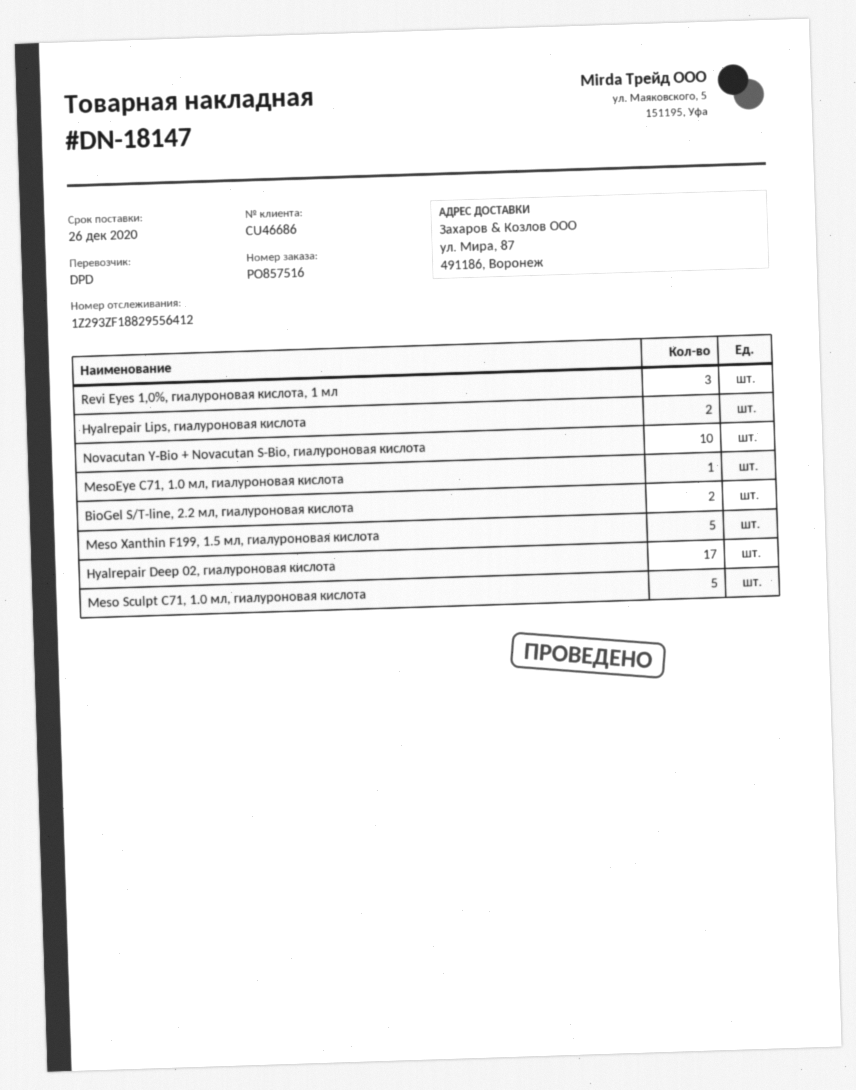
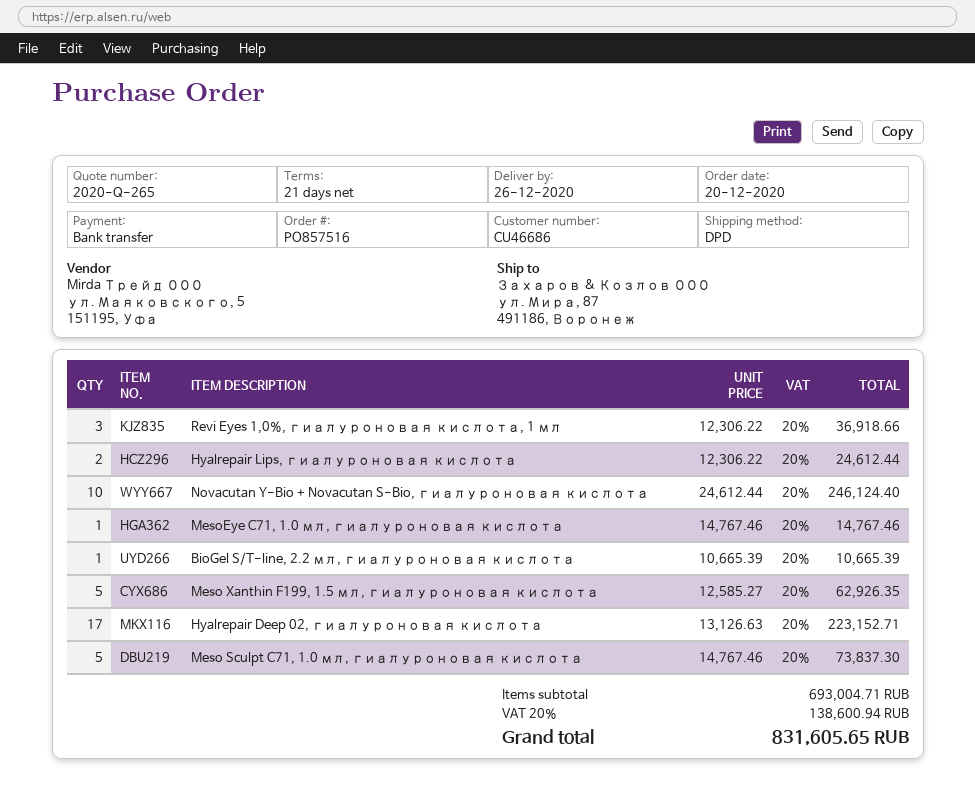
BioGel S/T-line, 2.2 мл, гиалуроновая кислота: 2 -> 1

